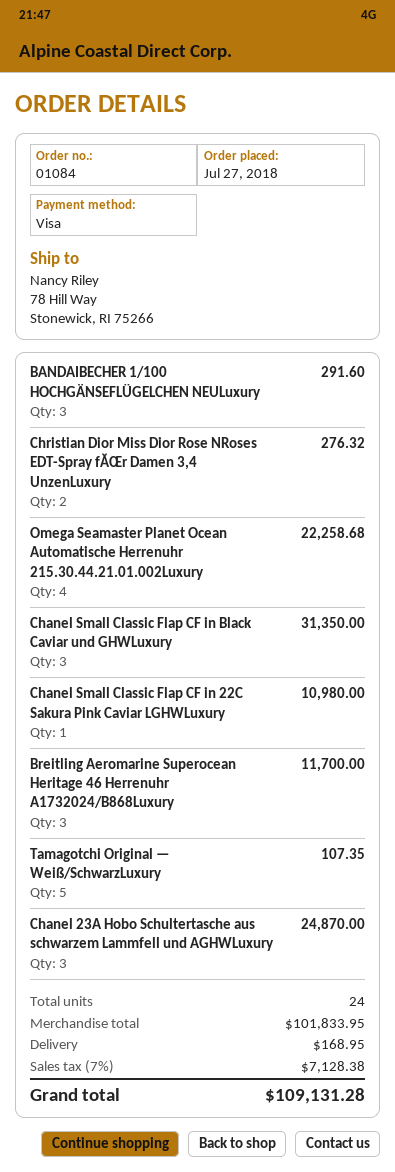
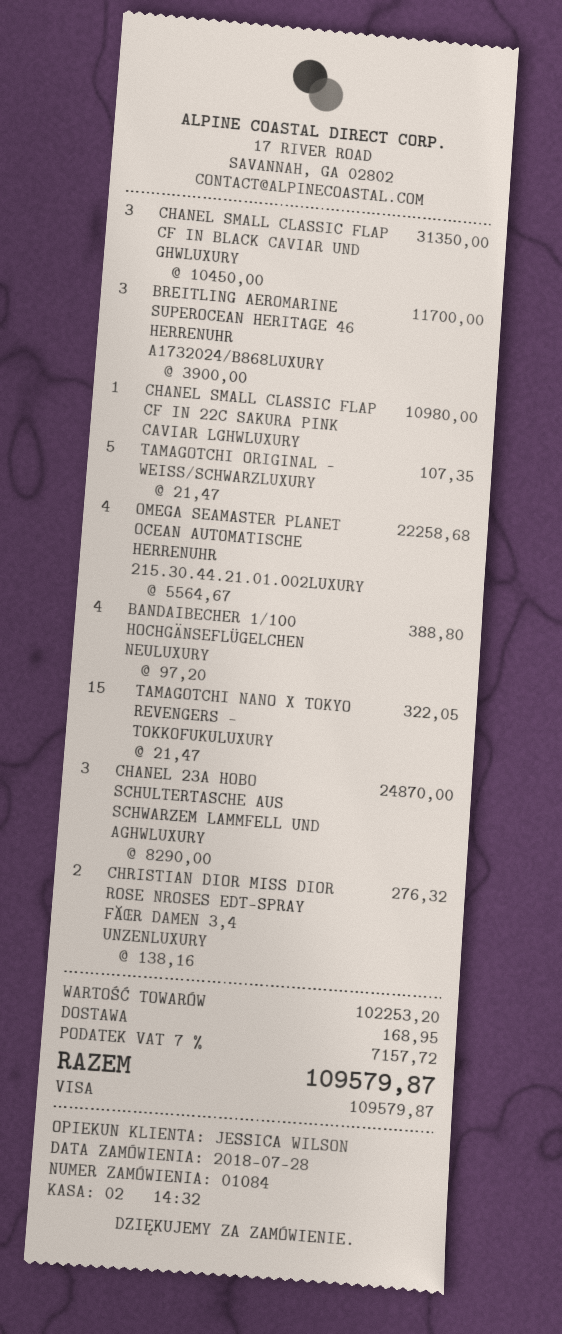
order date: 2018-07-27 -> 2018-07-28
BANDAIBECHER 1/100 HOCHGÄNSEFLÜGELCHEN NEULuxury: 3 for 291.60 -> 4 for 388.80
TAMAGOTCHI NANO X TOKYO REVENGERS - TOKKOFUKULUXURY: none -> 15 for 322.05
subtotal: 101833.95 -> 102253.20
tax: 7% = 7128.38 -> 7% = 7157.72
total: 109131.28 -> 109579.87

